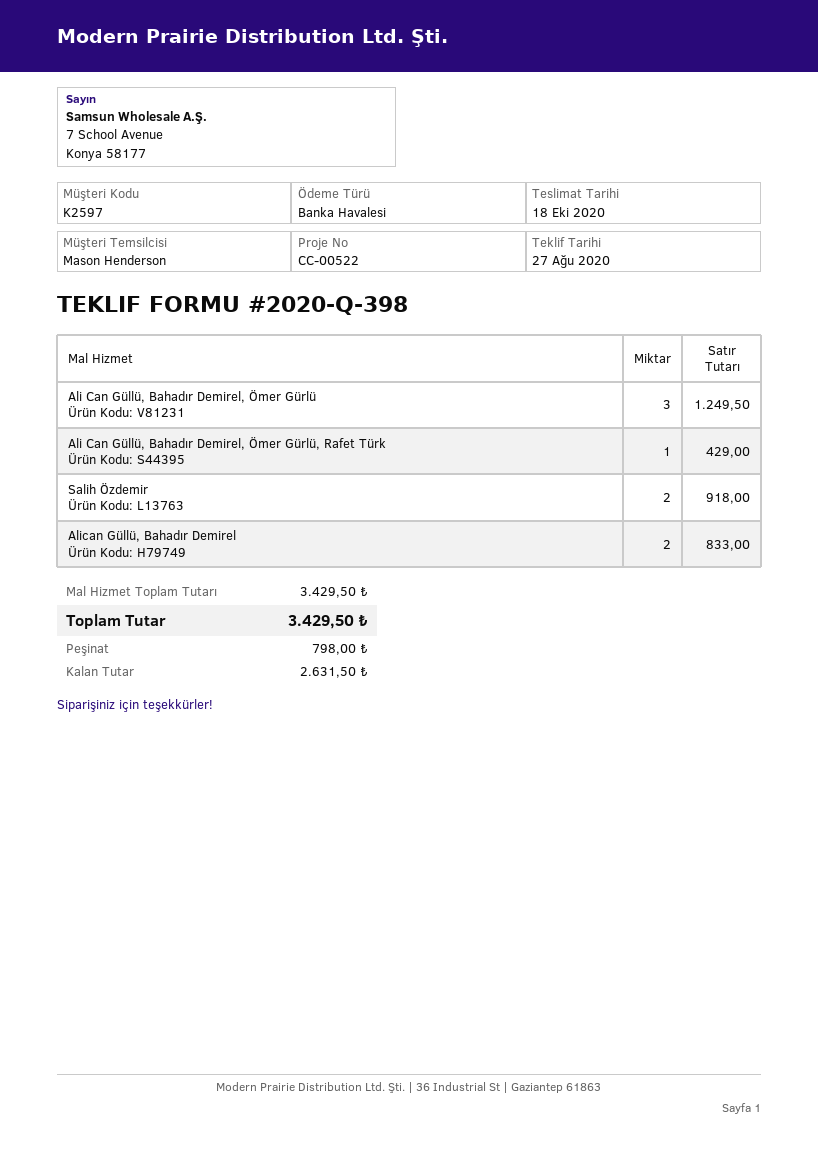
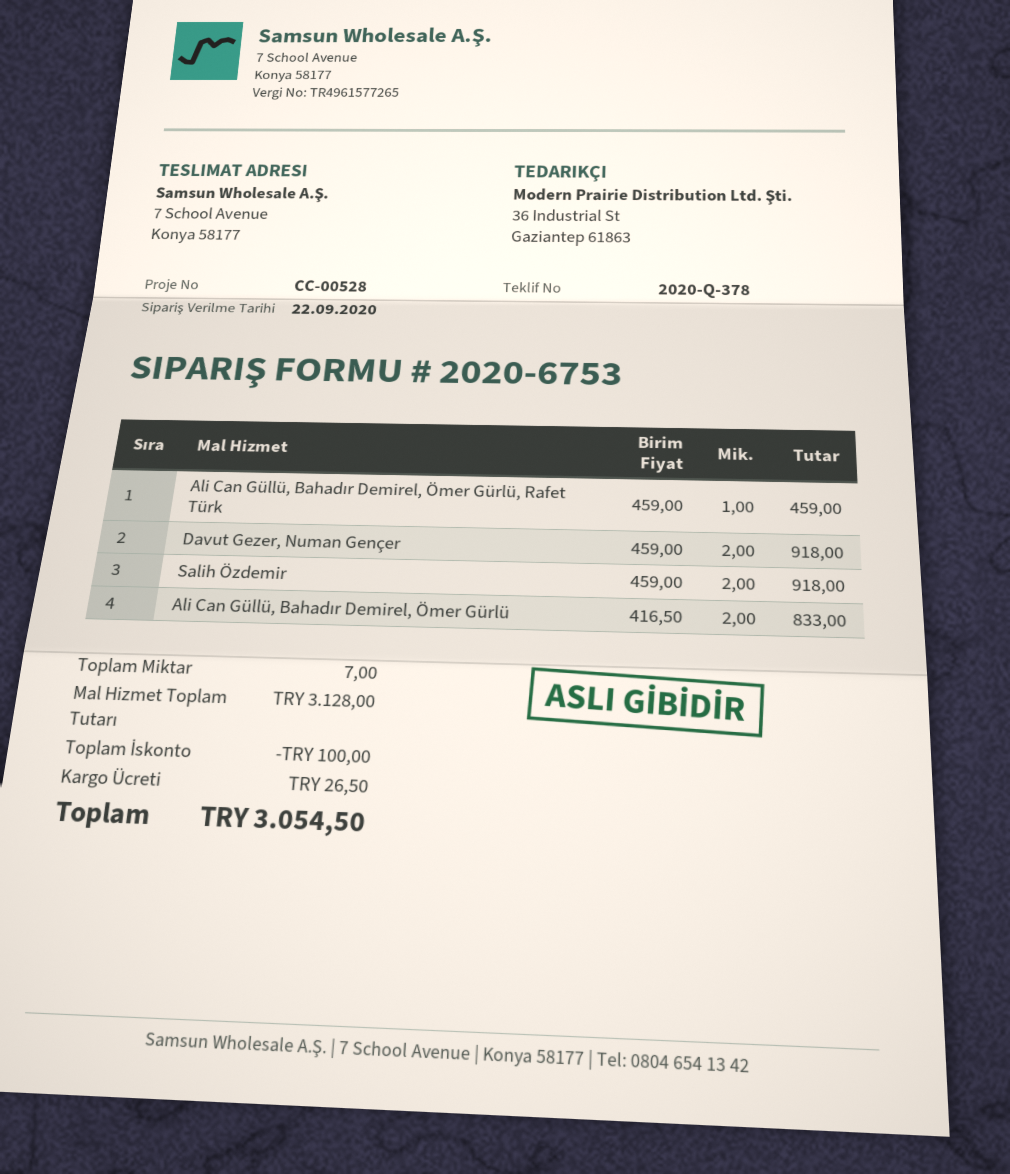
quote number: 2020-Q-398 -> 2020-Q-378
reference: CC-00522 -> CC-00528
Ali Can Güllü, Bahadır Demirel, Ömer Gürlü: 3 for 1249.50 -> 2 for 833.00
Ali Can Güllü, Bahadır Demirel, Ömer Gürlü, Rafet Türk: 1 for 429.00 -> 1 for 459.00
Alican Güllü, Bahadır Demirel: 2 for 833.00 -> none
Davut Gezer, Numan Gençer: none -> 2 for 918.00
subtotal: 3429.50 -> 3128.00
discount: none -> 100.00
shipping: none -> 26.50
total: 3429.50 -> 3054.50

